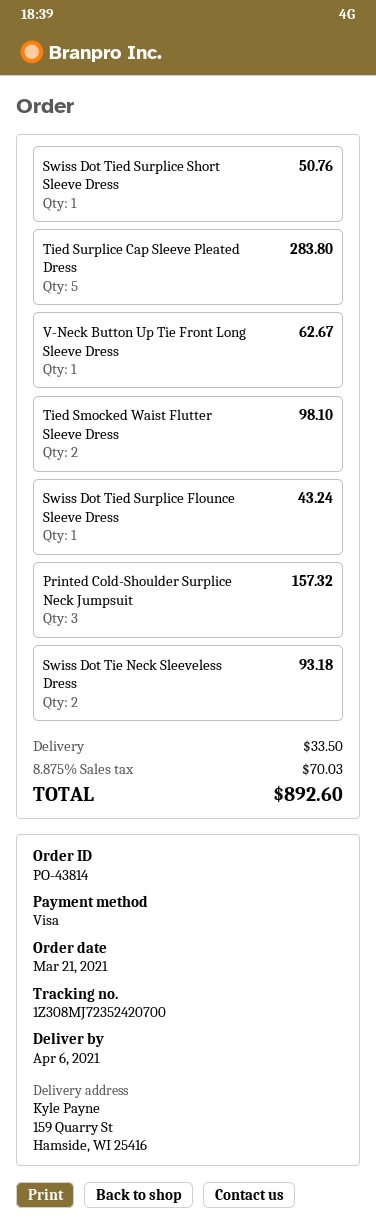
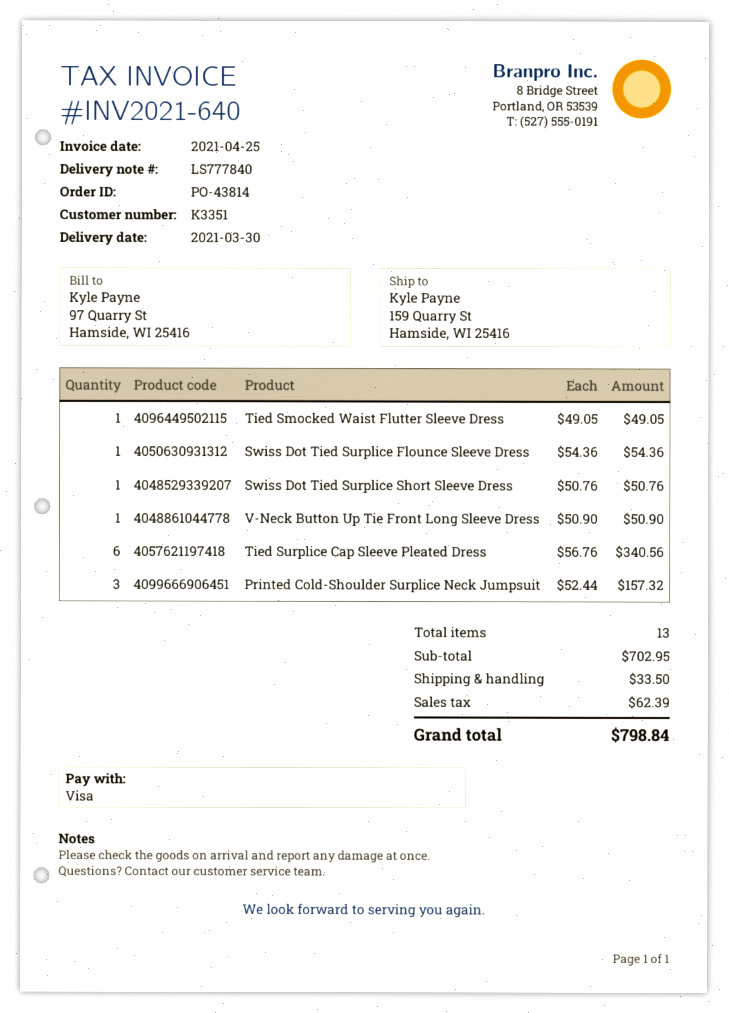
delivery date: 2021-04-06 -> 2021-03-30
Tied Surplice Cap Sleeve Pleated Dress: 5 for 283.80 -> 6 for 340.56
V-Neck Button Up Tie Front Long Sleeve Dress: 1 for 62.67 -> 1 for 50.90
Tied Smocked Waist Flutter Sleeve Dress: 2 for 98.10 -> 1 for 49.05
Swiss Dot Tied Surplice Flounce Sleeve Dress: 1 for 43.24 -> 1 for 54.36
Swiss Dot Tie Neck Sleeveless Dress: 2 for 93.18 -> none
tax: 70.03 -> 62.39
total: 892.60 -> 798.84

